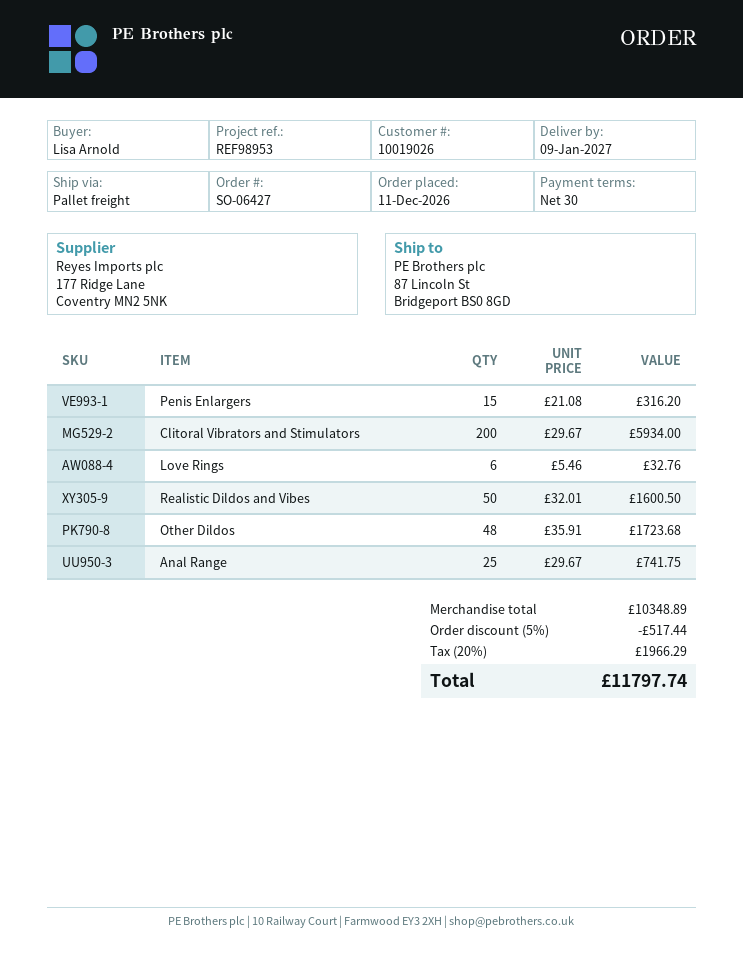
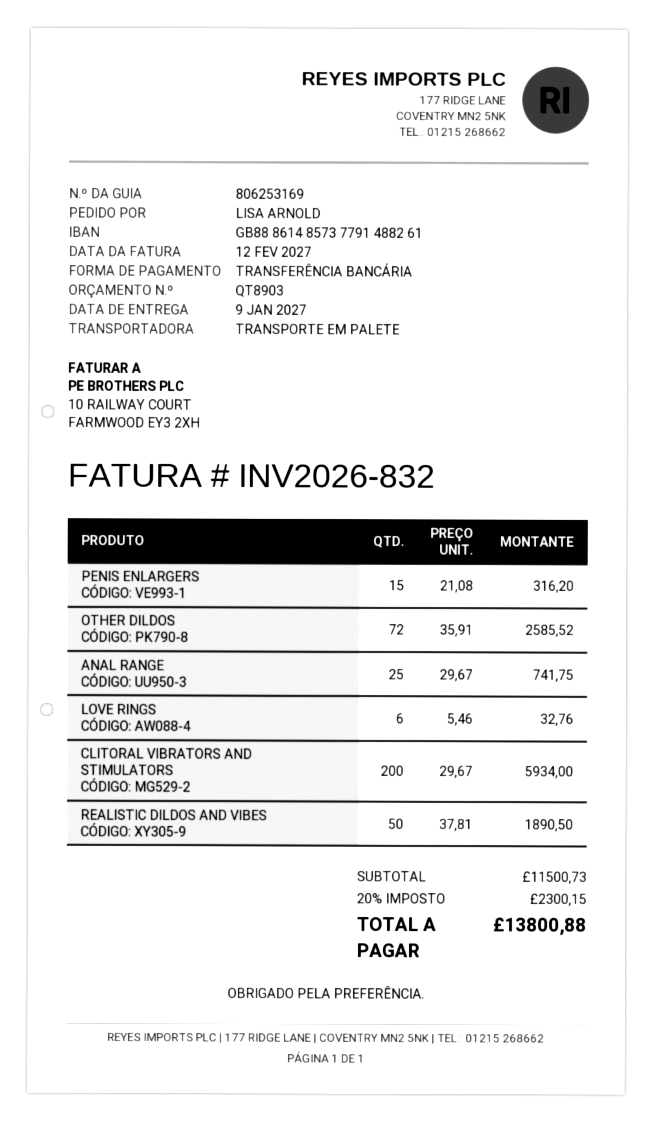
Realistic Dildos and Vibes: 50 x 32.01 = 1600.50 -> 50 x 37.81 = 1890.50
Other Dildos: 48 x 35.91 = 1723.68 -> 72 x 35.91 = 2585.52
subtotal: 10348.89 -> 11500.73
discount: 5% = 517.44 -> none
tax: 20% = 1966.29 -> 20% = 2300.15
total: 11797.74 -> 13800.88

